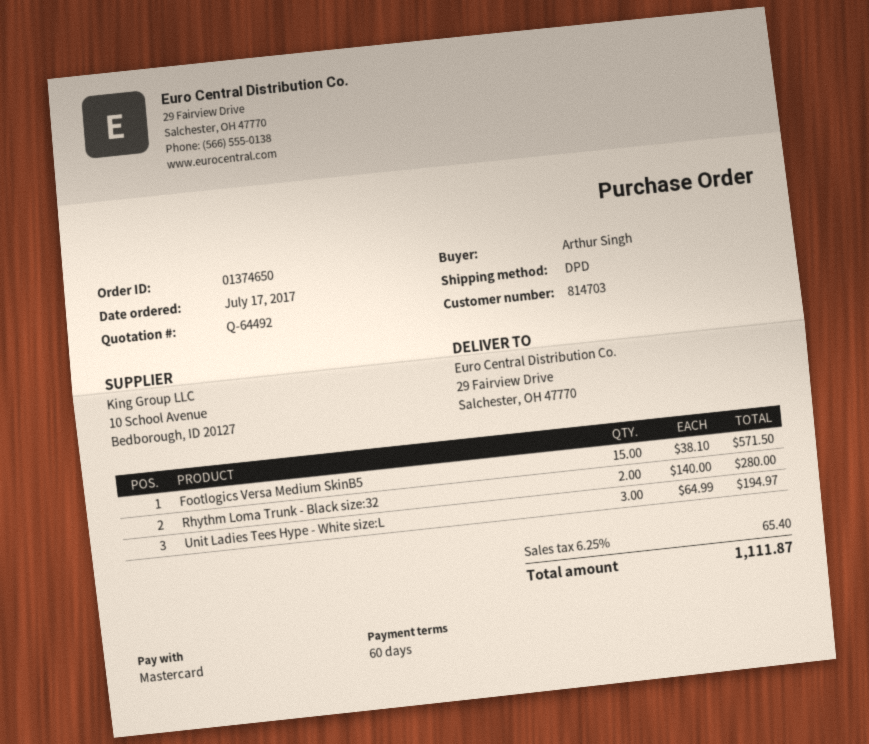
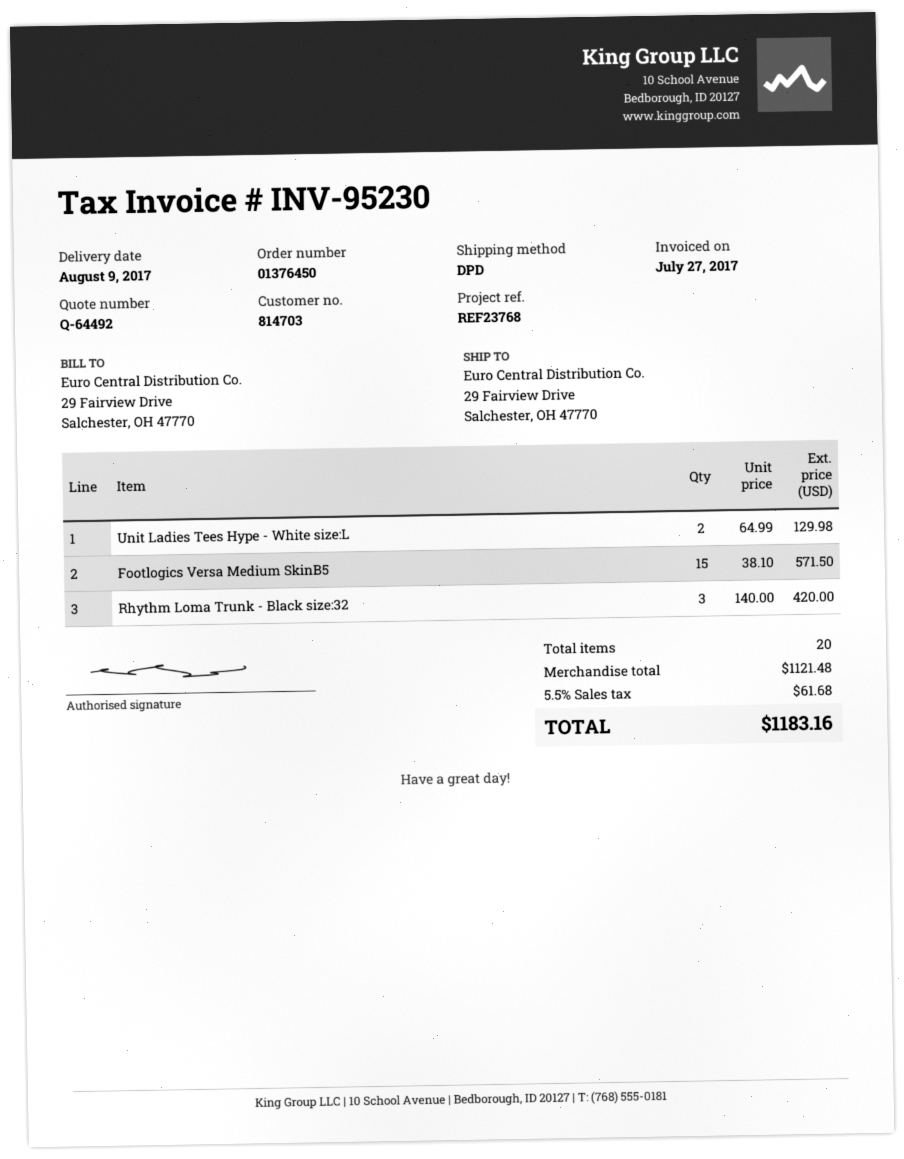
order number: 01374650 -> 01376450
Rhythm Loma Trunk - Black size:32: 2 x 140.00 = 280.00 -> 3 x 140.00 = 420.00
Unit Ladies Tees Hype - White size:L: 3 x 64.99 = 194.97 -> 2 x 64.99 = 129.98
tax: 6.25% = 65.40 -> 5.5% = 61.68
total: 1111.87 -> 1183.16

